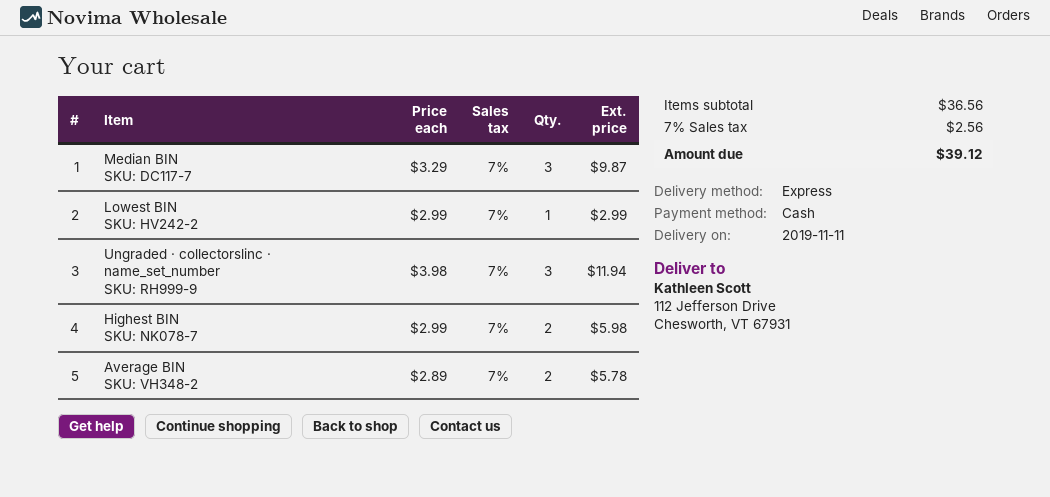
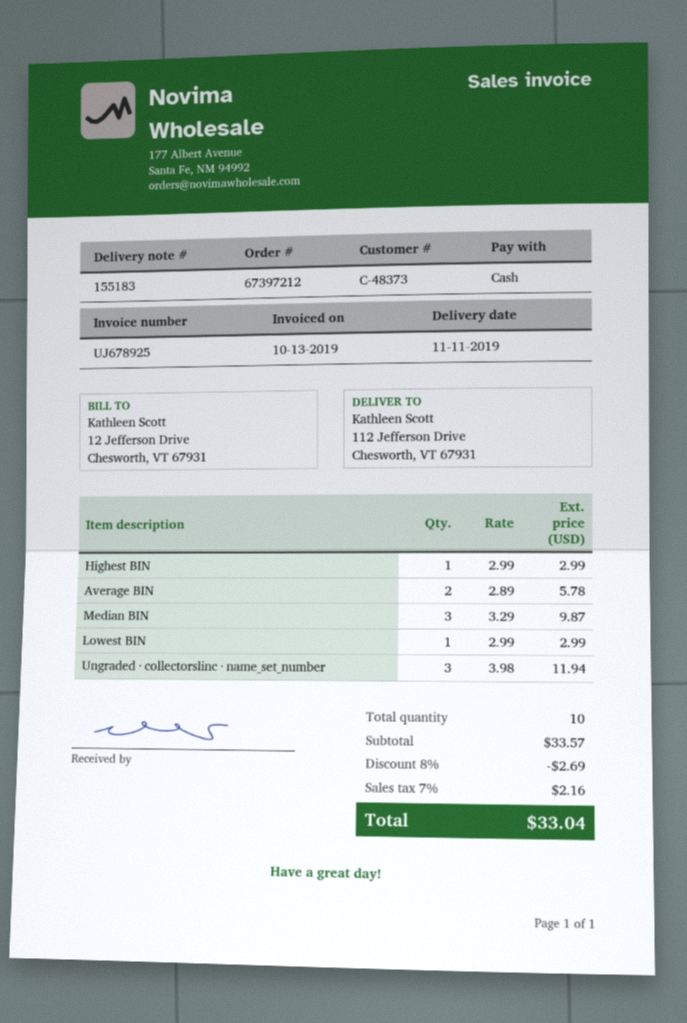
Highest BIN: 2 x 2.99 = 5.98 -> 1 x 2.99 = 2.99
subtotal: 36.56 -> 33.57
discount: none -> 8% = 2.69
tax: 7% = 2.56 -> 7% = 2.16
total: 39.12 -> 33.04

